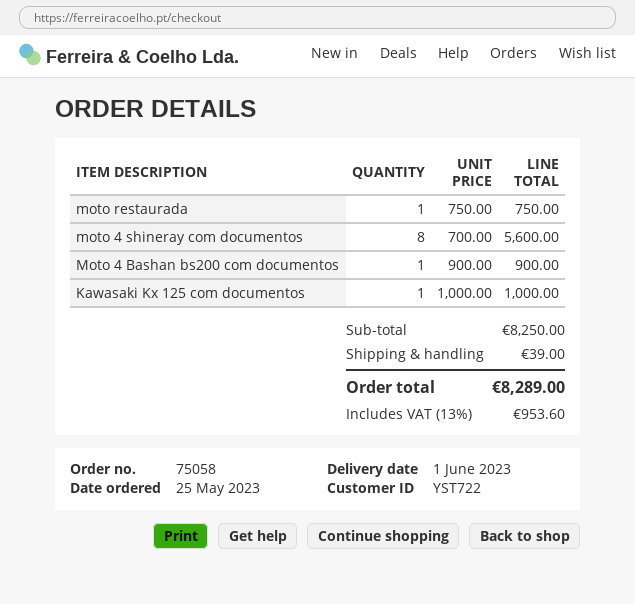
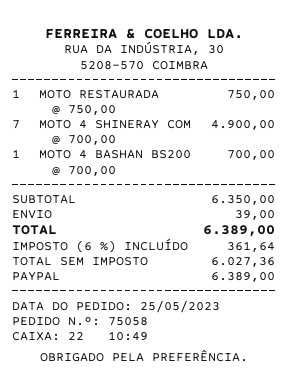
moto 4 shineray com documentos: 8 x 700.00 = 5600.00 -> 7 x 700.00 = 4900.00
Moto 4 Bashan bs200 com documentos: 1 x 900.00 = 900.00 -> 1 x 700.00 = 700.00
Kawasaki Kx 125 com documentos: 1 x 1000.00 = 1000.00 -> none
subtotal: 8250.00 -> 6350.00
tax: 13% = 953.60 -> 6% = 361.64
total: 8289.00 -> 6389.00

